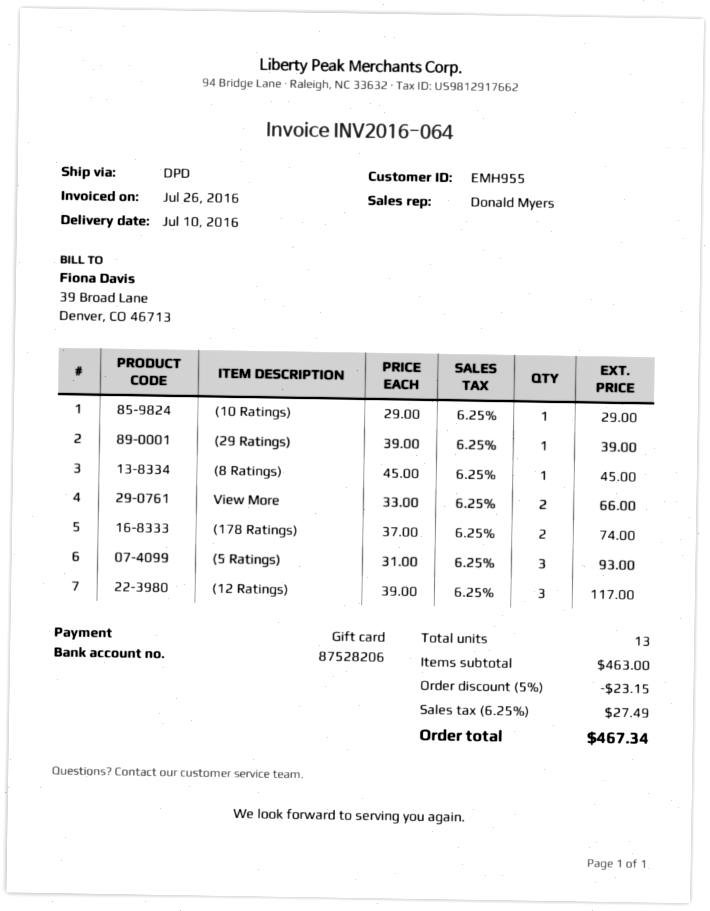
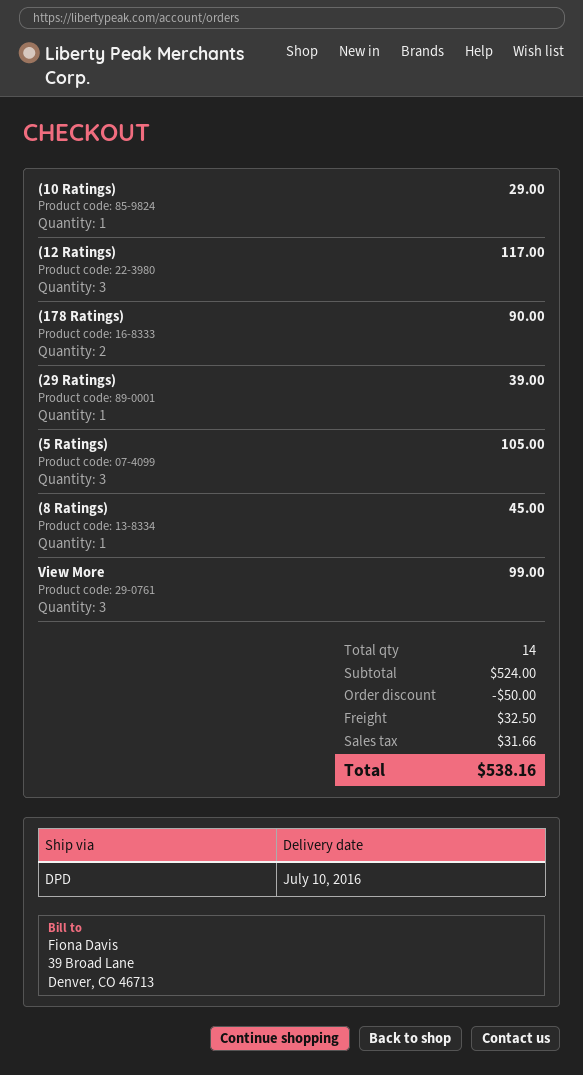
View More: 2 for 66.00 -> 3 for 99.00
(178 Ratings): 2 for 74.00 -> 2 for 90.00
(5 Ratings): 3 for 93.00 -> 3 for 105.00
total quantity: 13 -> 14
subtotal: 463.00 -> 524.00
discount: 23.15 -> 50.00
shipping: none -> 32.50
tax: 27.49 -> 31.66
total: 467.34 -> 538.16

